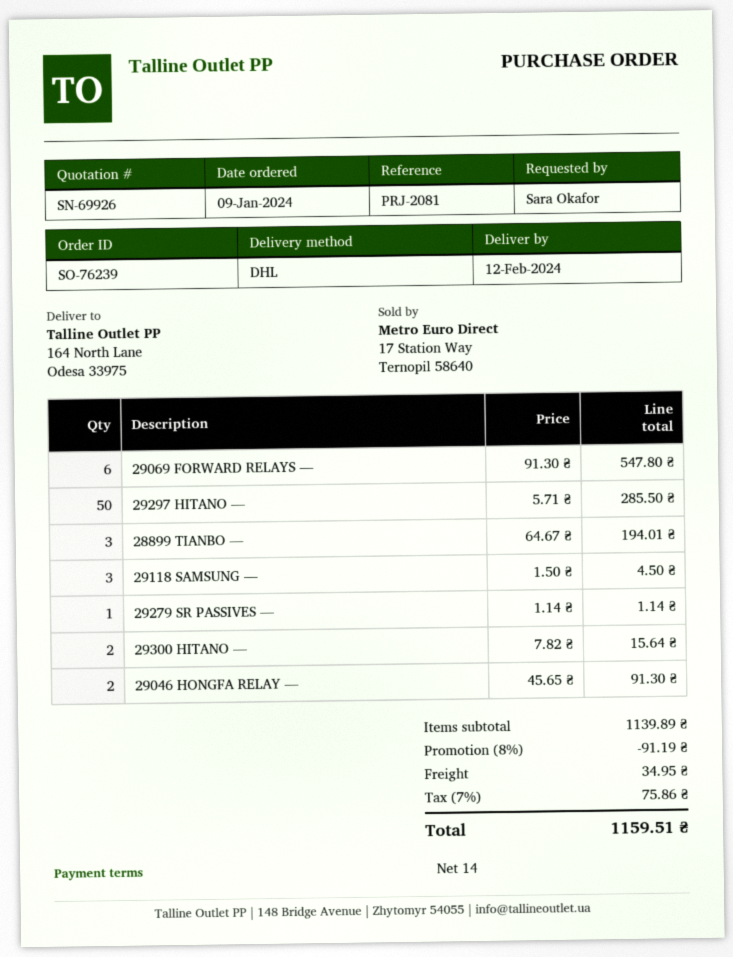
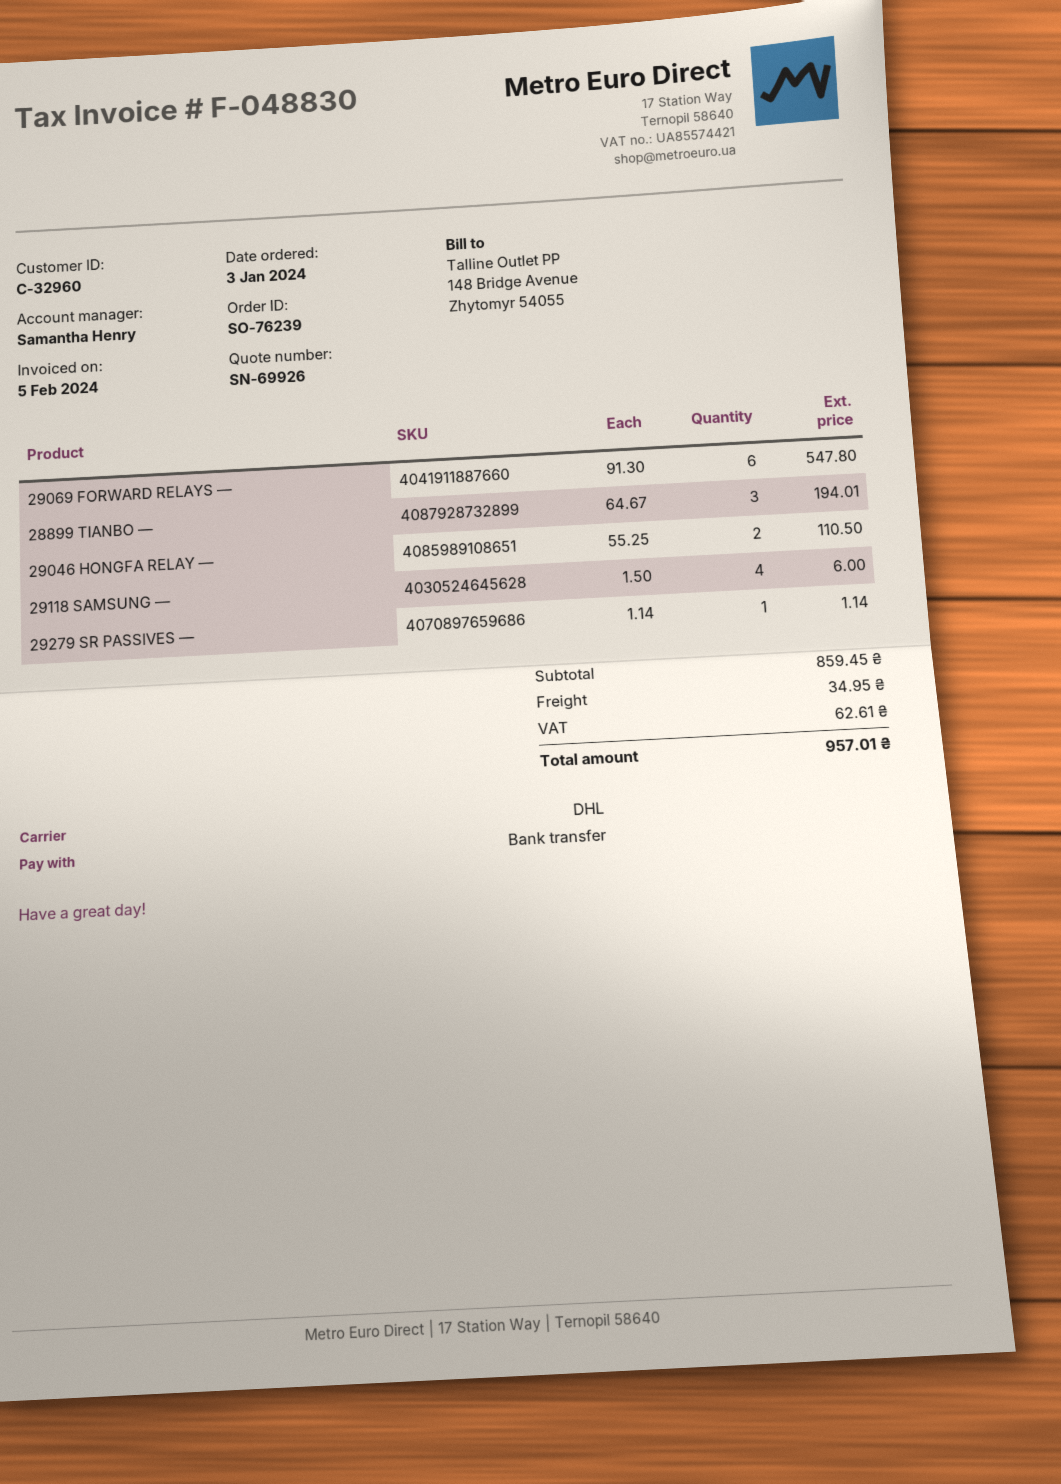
order date: 2024-01-09 -> 2024-01-03
29297 HITANO —: 50 x 5.71 = 285.50 -> none
29118 SAMSUNG —: 3 x 1.50 = 4.50 -> 4 x 1.50 = 6.00
29300 HITANO —: 2 x 7.82 = 15.64 -> none
29046 HONGFA RELAY —: 2 x 45.65 = 91.30 -> 2 x 55.25 = 110.50
subtotal: 1139.89 -> 859.45
discount: 8% = 91.19 -> none
tax: 75.86 -> 62.61
total: 1159.51 -> 957.01

